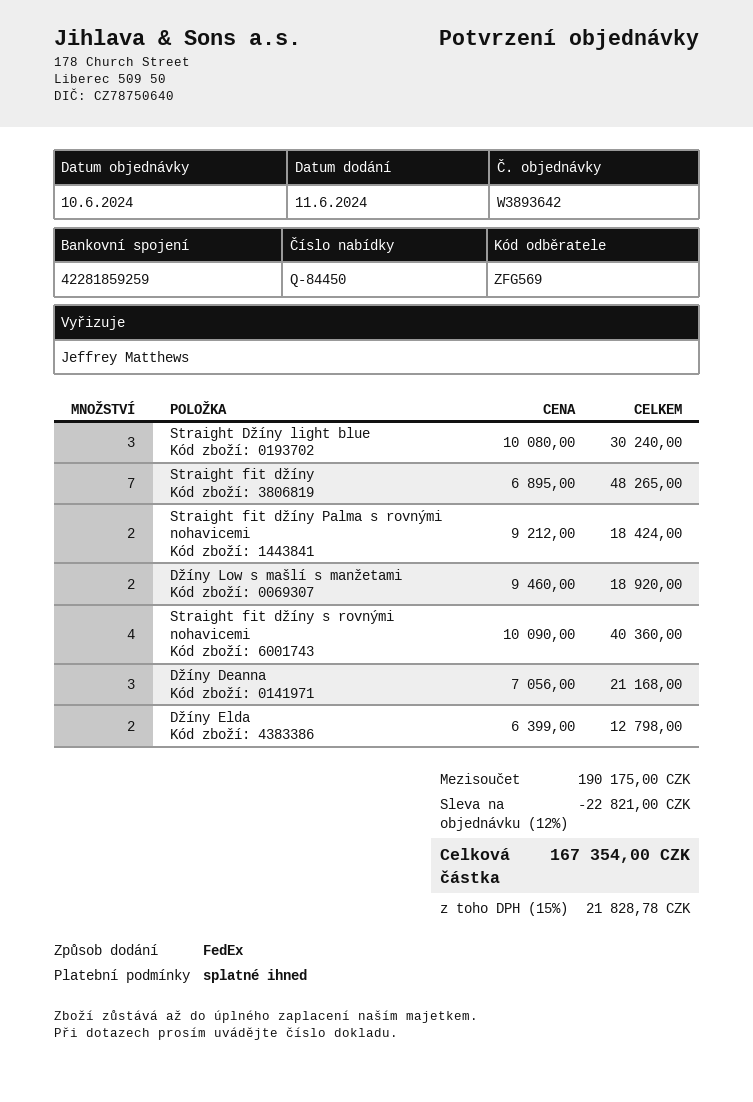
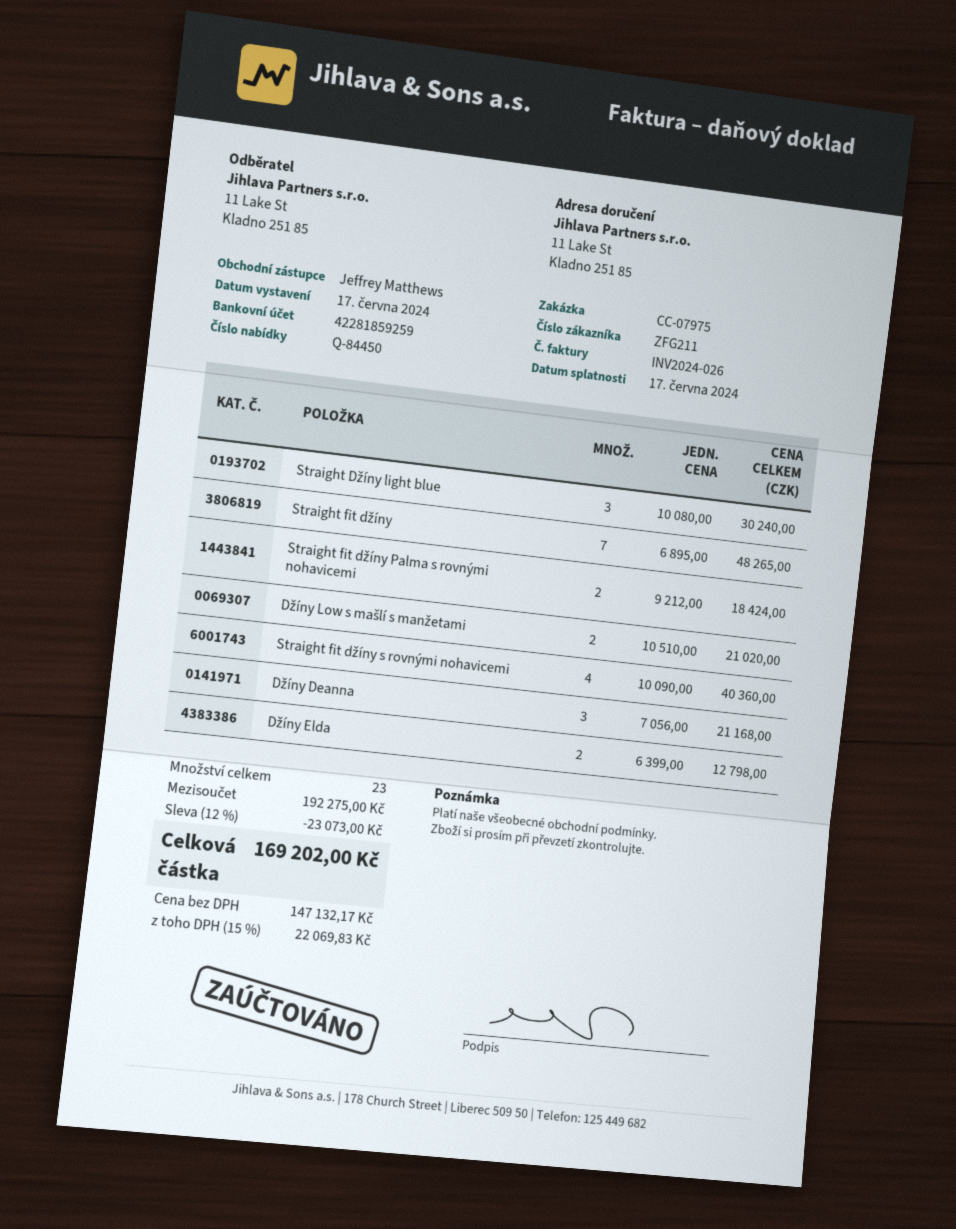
customer number: ZFG569 -> ZFG211
Džíny Low s mašlí s manžetami: 2 x 9460.00 = 18920.00 -> 2 x 10510.00 = 21020.00
subtotal: 190175.00 -> 192275.00
discount: 12% = 22821.00 -> 12% = 23073.00
tax: 15% = 21828.78 -> 15% = 22069.83
total: 167354.00 -> 169202.00

